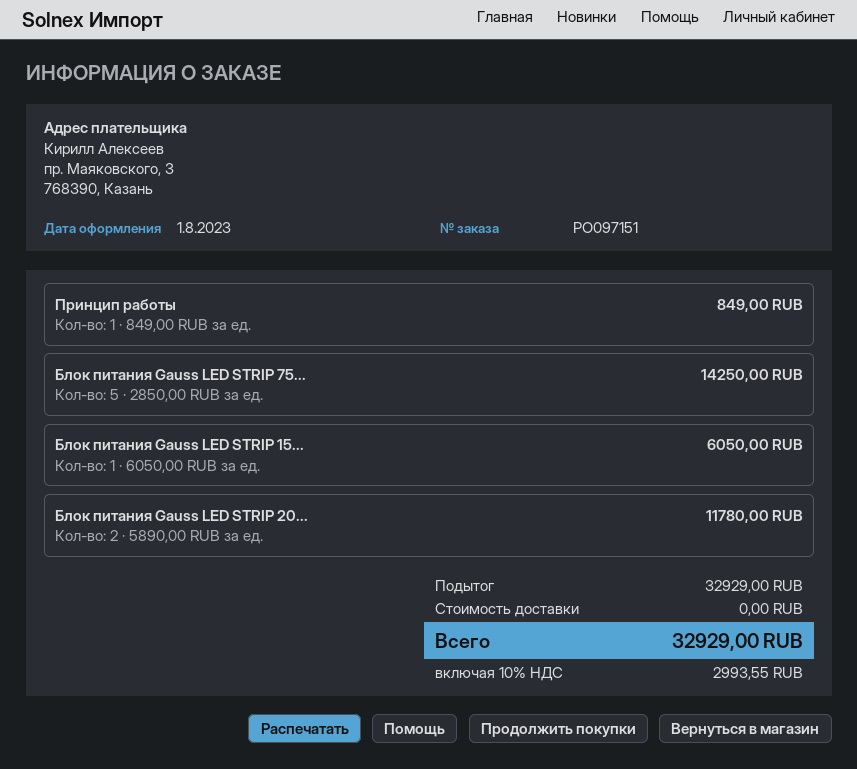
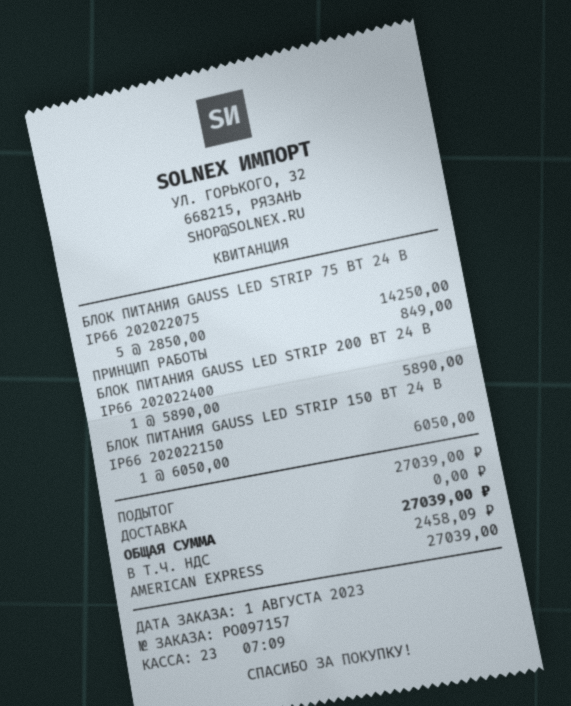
order number: PO097151 -> PO097157
Блок питания Gauss LED STRIP 20...: 2 x 5890.00 = 11780.00 -> 1 x 5890.00 = 5890.00
subtotal: 32929.00 -> 27039.00
tax: 2993.55 -> 2458.09
total: 32929.00 -> 27039.00

